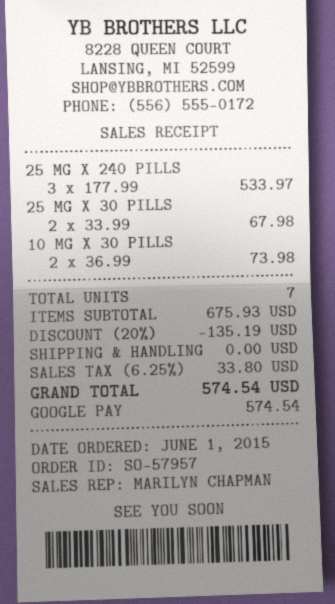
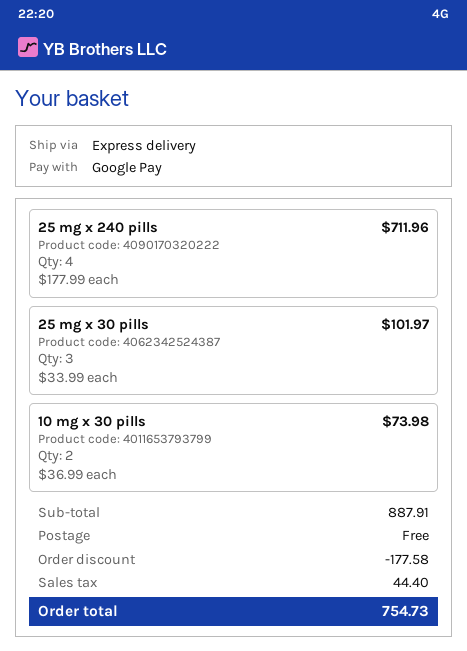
25 MG X 240 PILLS: 3 x 177.99 = 533.97 -> 4 x 177.99 = 711.96
25 MG X 30 PILLS: 2 x 33.99 = 67.98 -> 3 x 33.99 = 101.97
subtotal: 675.93 -> 887.91
discount: 135.19 -> 177.58
tax: 33.80 -> 44.40
total: 574.54 -> 754.73

